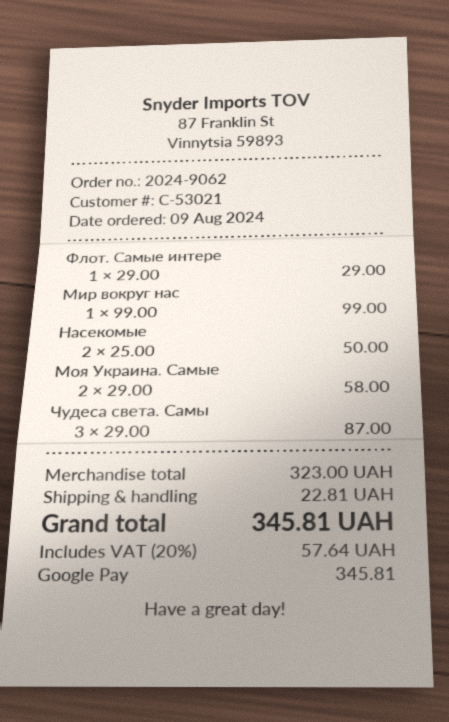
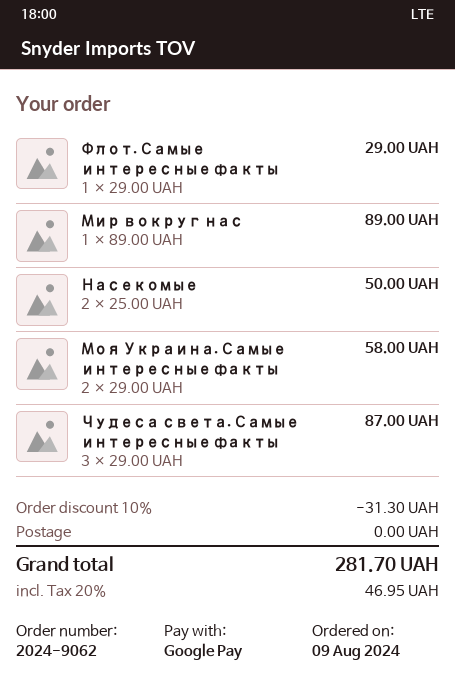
Мир вокруг нас: 1 x 99.00 = 99.00 -> 1 x 89.00 = 89.00
discount: none -> 10% = 31.30
shipping: 22.81 -> 0.00
tax: 20% = 57.64 -> 20% = 46.95
total: 345.81 -> 281.70

